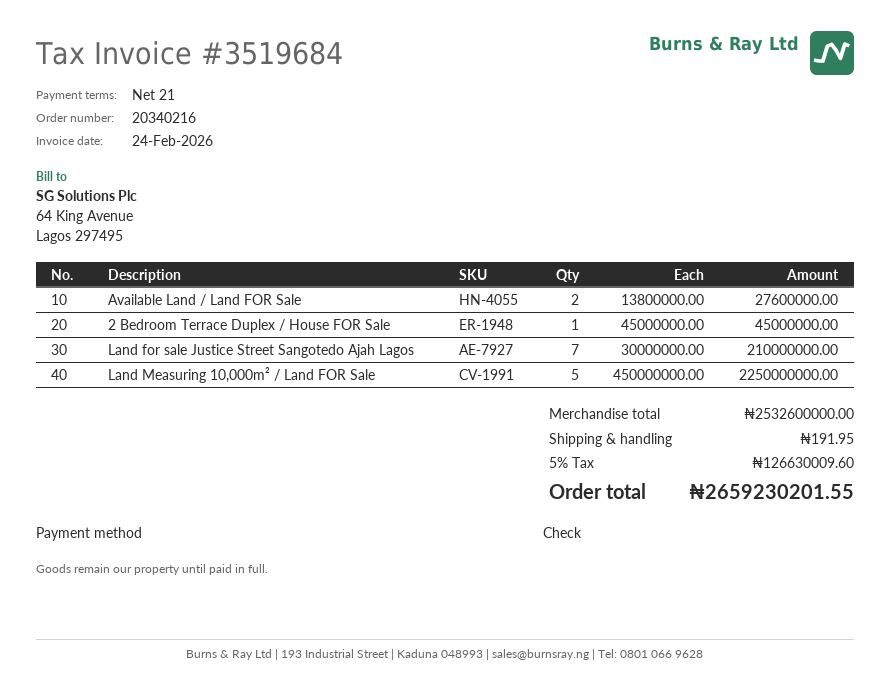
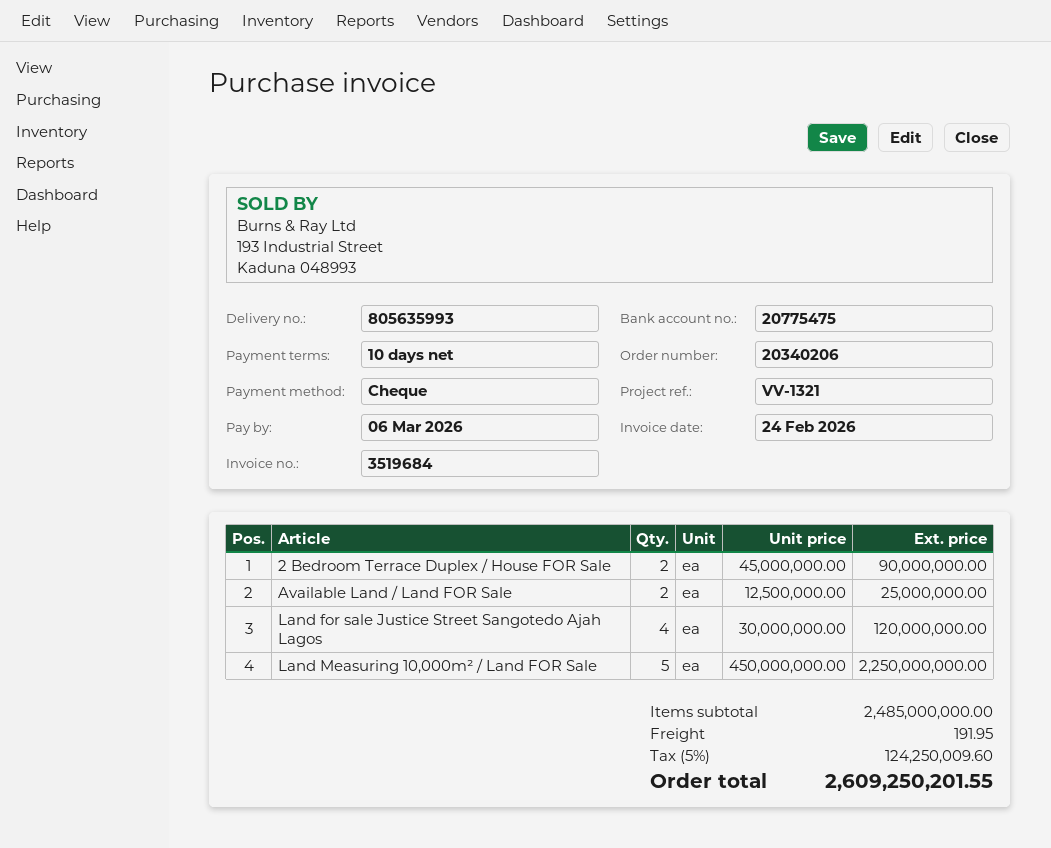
order number: 20340216 -> 20340206
payment terms: 21 days -> 10 days
Available Land / Land FOR Sale: 2 x 13800000.00 = 27600000.00 -> 2 x 12500000.00 = 25000000.00
2 Bedroom Terrace Duplex / House FOR Sale: 1 x 45000000.00 = 45000000.00 -> 2 x 45000000.00 = 90000000.00
Land for sale Justice Street Sangotedo Ajah Lagos: 7 x 30000000.00 = 210000000.00 -> 4 x 30000000.00 = 120000000.00
subtotal: 2532600000.00 -> 2485000000.00
tax: 5% = 126630009.60 -> 5% = 124250009.60
total: 2659230201.55 -> 2609250201.55

